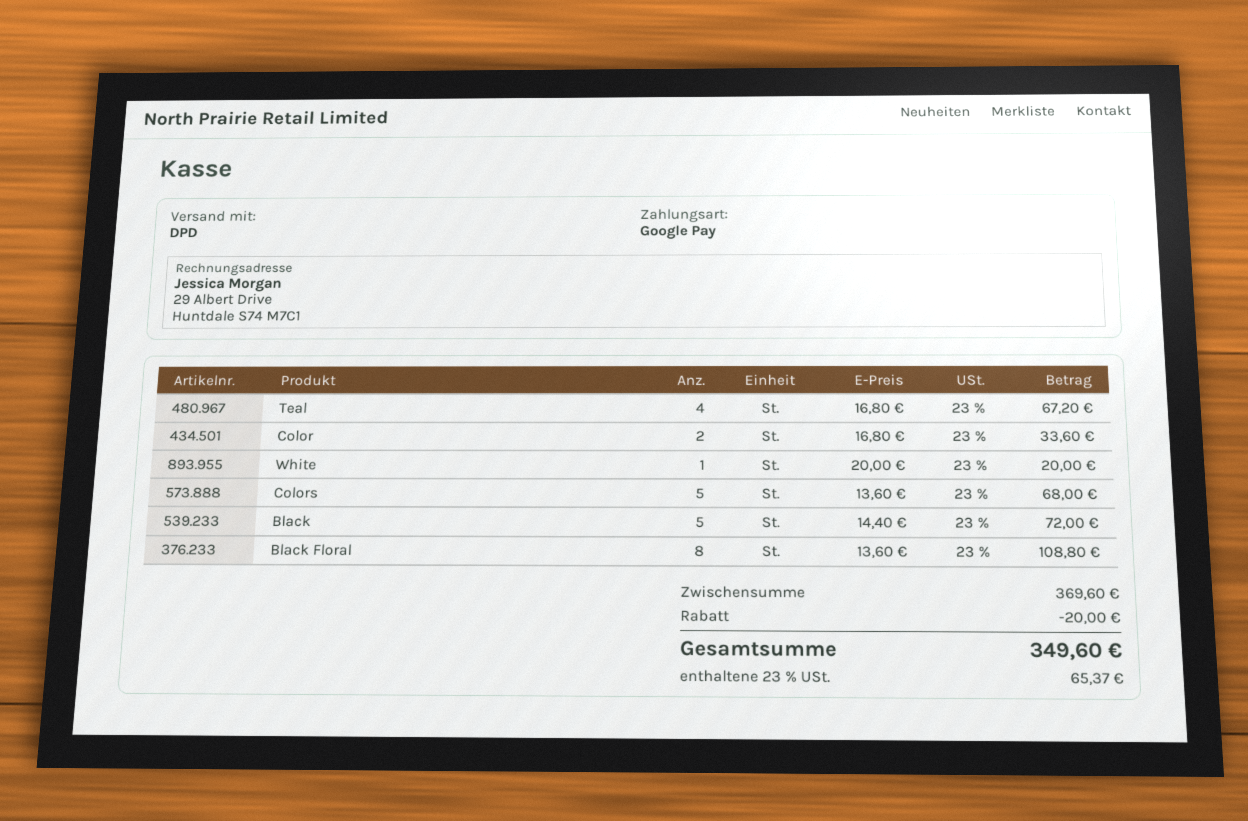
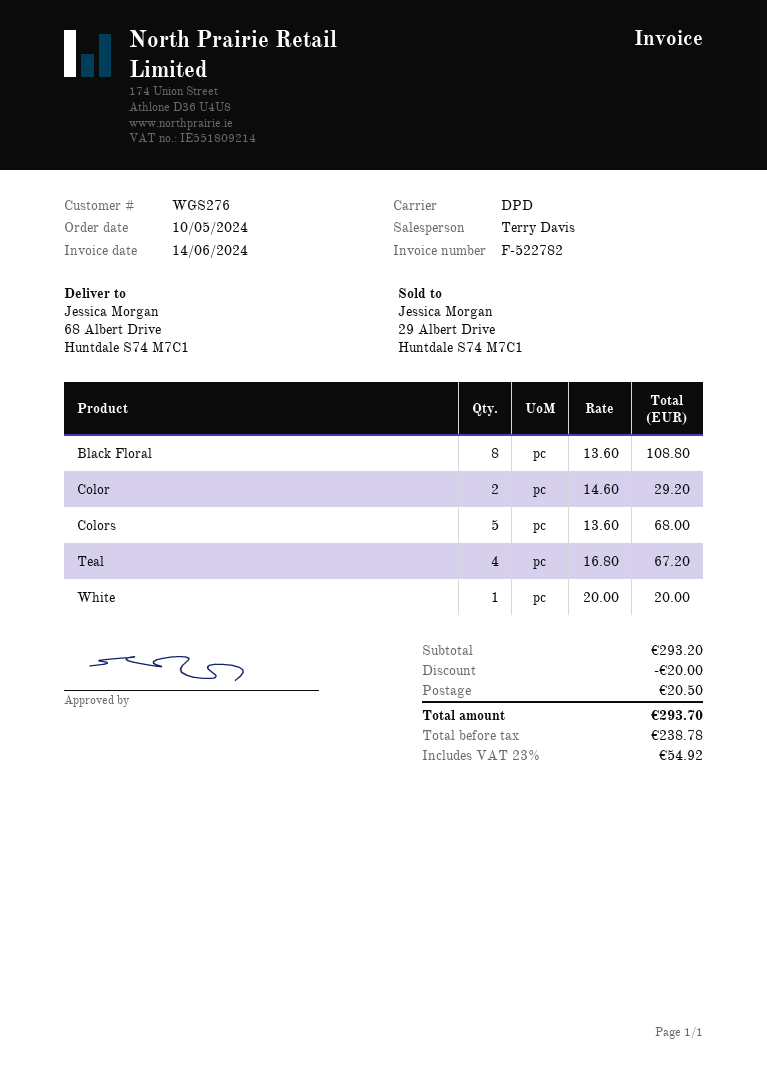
Color: 2 x 16.80 = 33.60 -> 2 x 14.60 = 29.20
Black: 5 x 14.40 = 72.00 -> none
subtotal: 369.60 -> 293.20
shipping: none -> 20.50
tax: 23% = 65.37 -> 23% = 54.92
total: 349.60 -> 293.70

